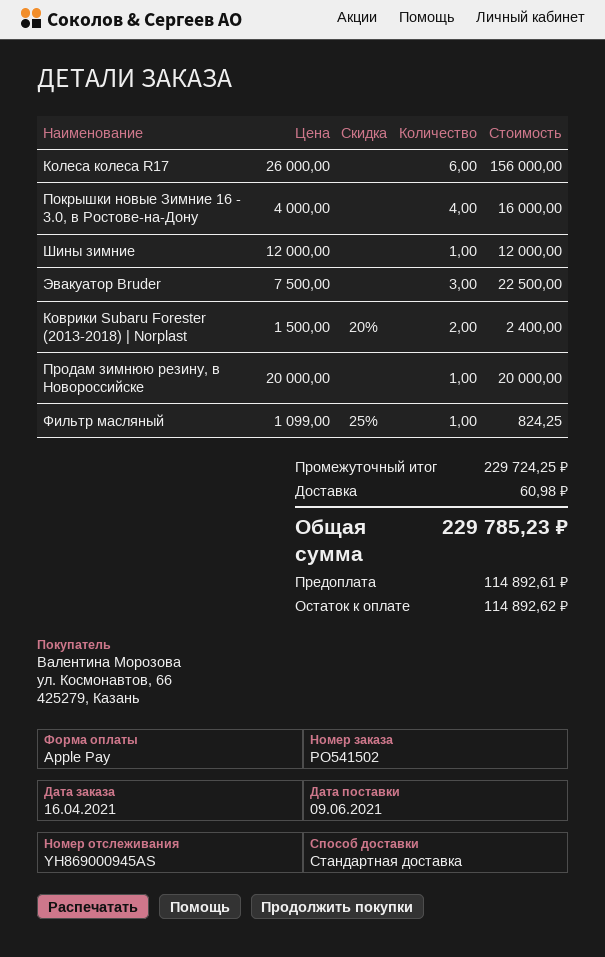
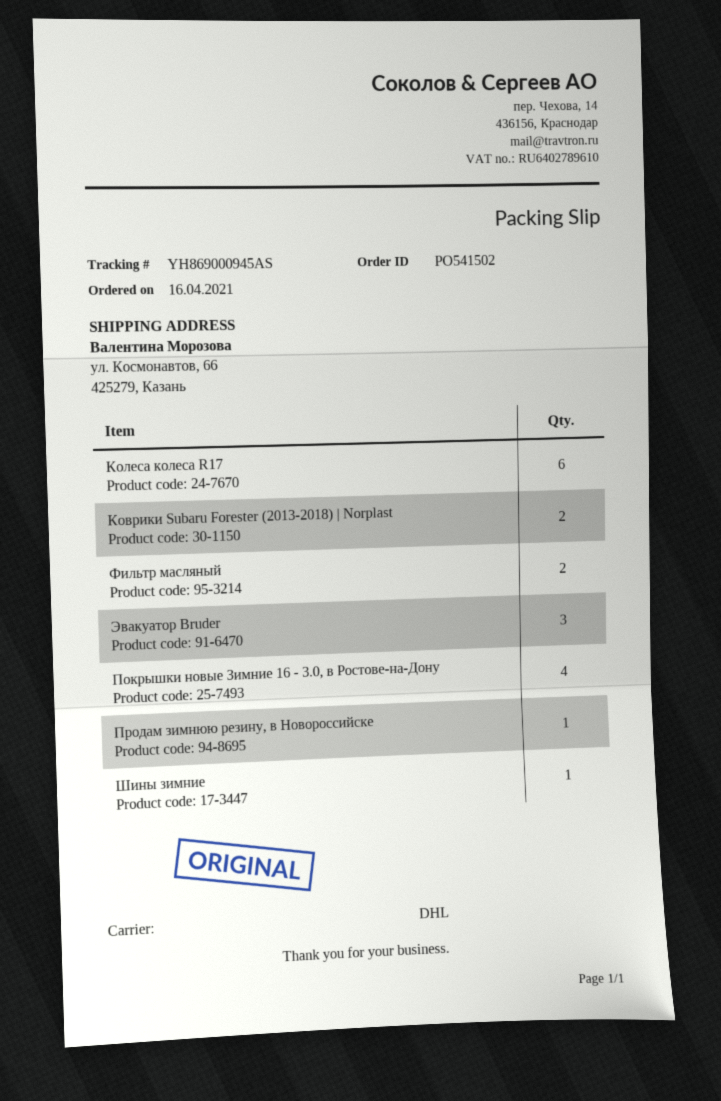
shipping method: standard -> DHL
Фильтр масляный: 1 -> 2

